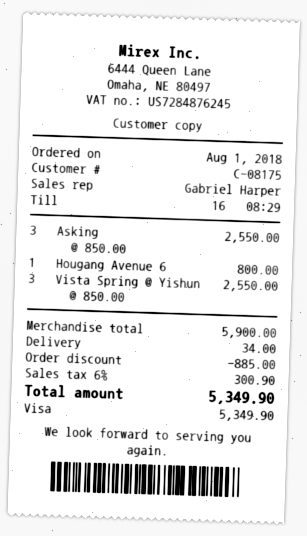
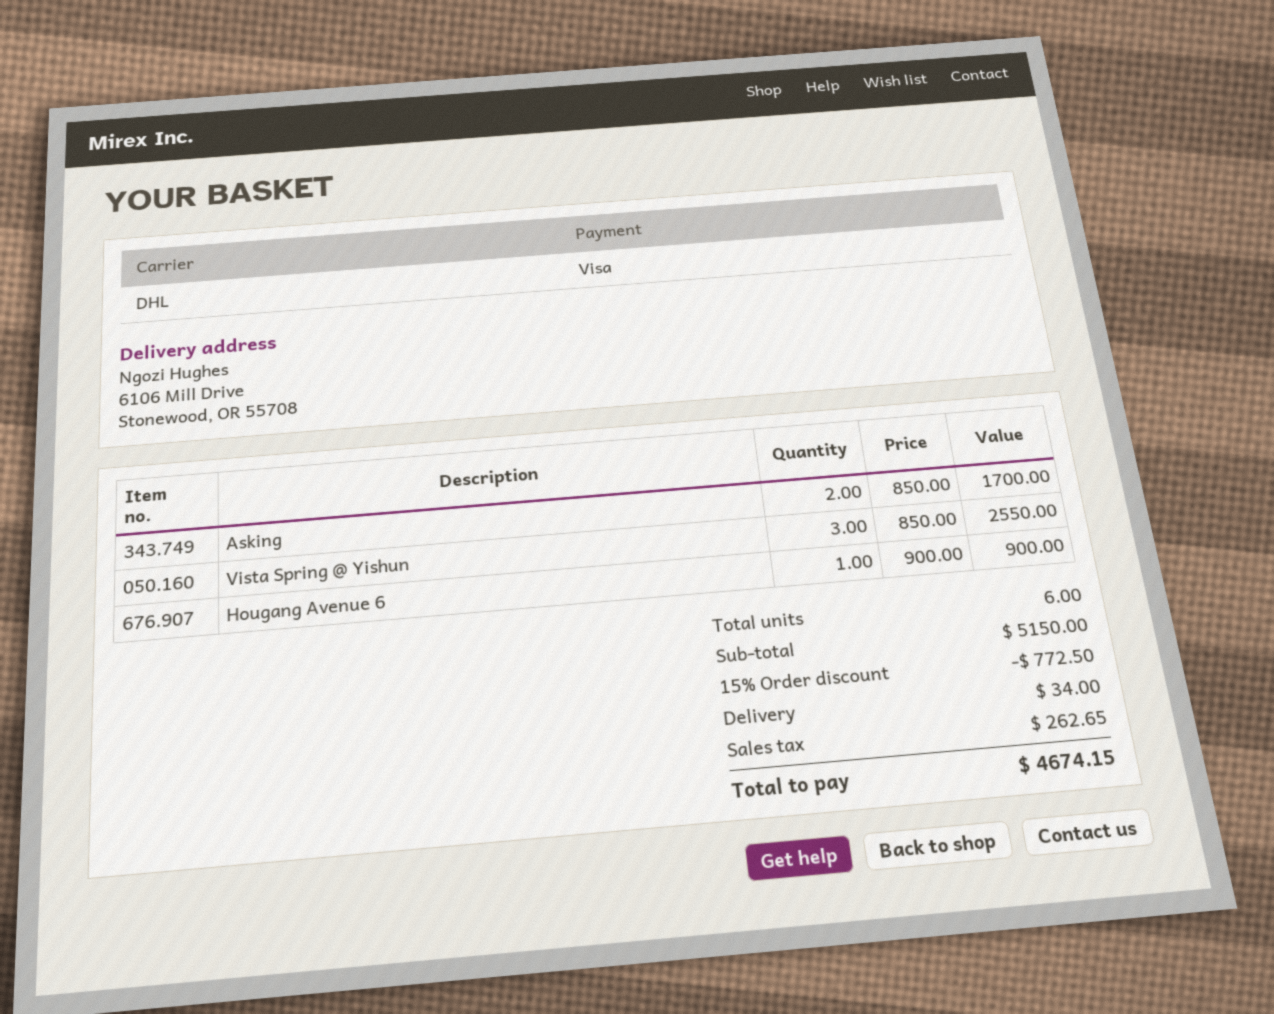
Asking: 3 x 850.00 = 2550.00 -> 2 x 850.00 = 1700.00
Hougang Avenue 6: 1 x 800.00 = 800.00 -> 1 x 900.00 = 900.00
subtotal: 5900.00 -> 5150.00
discount: 885.00 -> 772.50
tax: 300.90 -> 262.65
total: 5349.90 -> 4674.15

